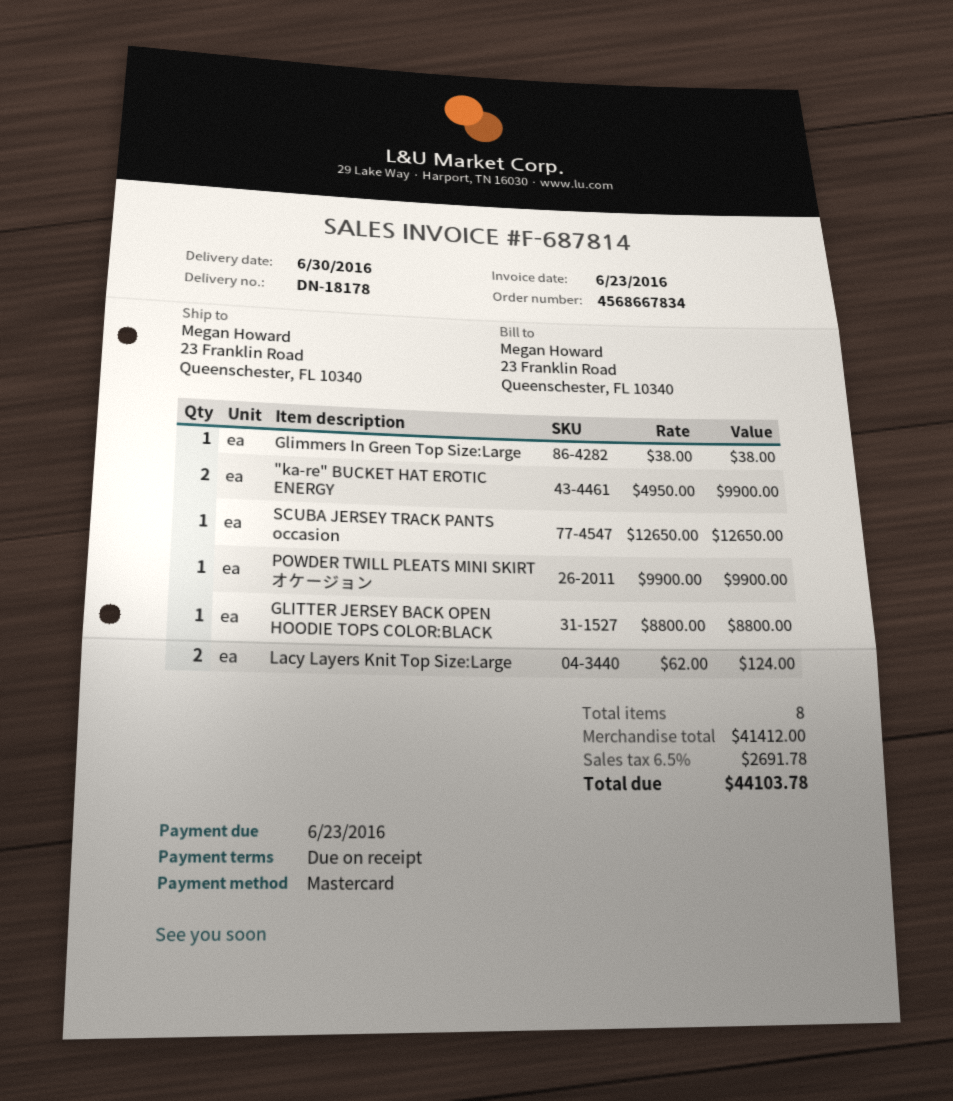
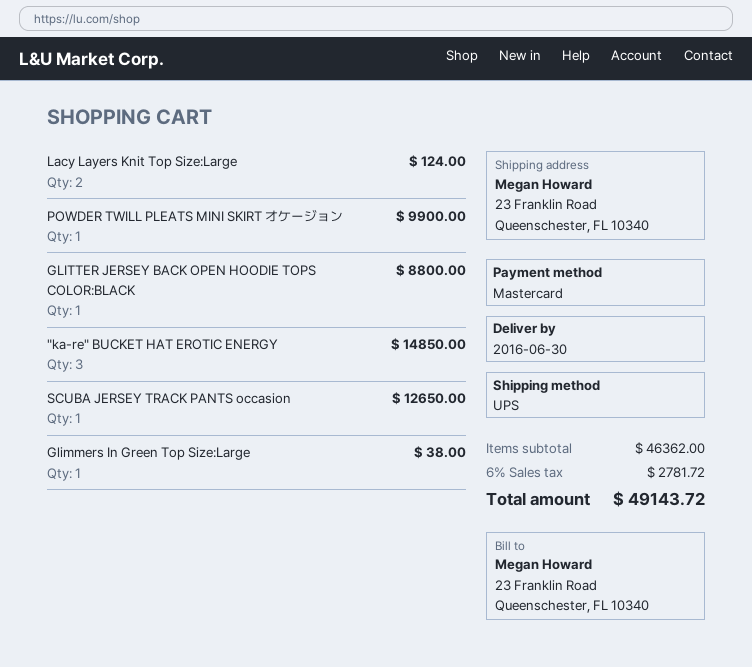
"ka-re" BUCKET HAT EROTIC ENERGY: 2 for 9900.00 -> 3 for 14850.00
subtotal: 41412.00 -> 46362.00
tax: 6.5% = 2691.78 -> 6% = 2781.72
total: 44103.78 -> 49143.72

